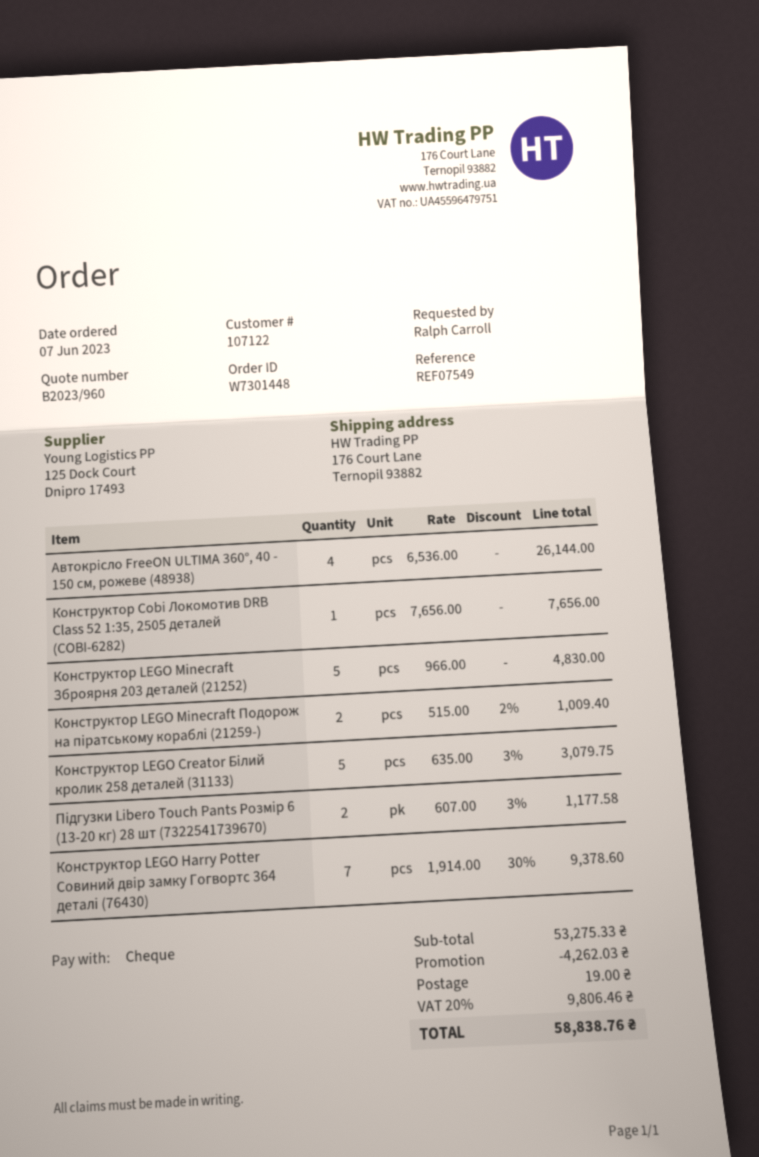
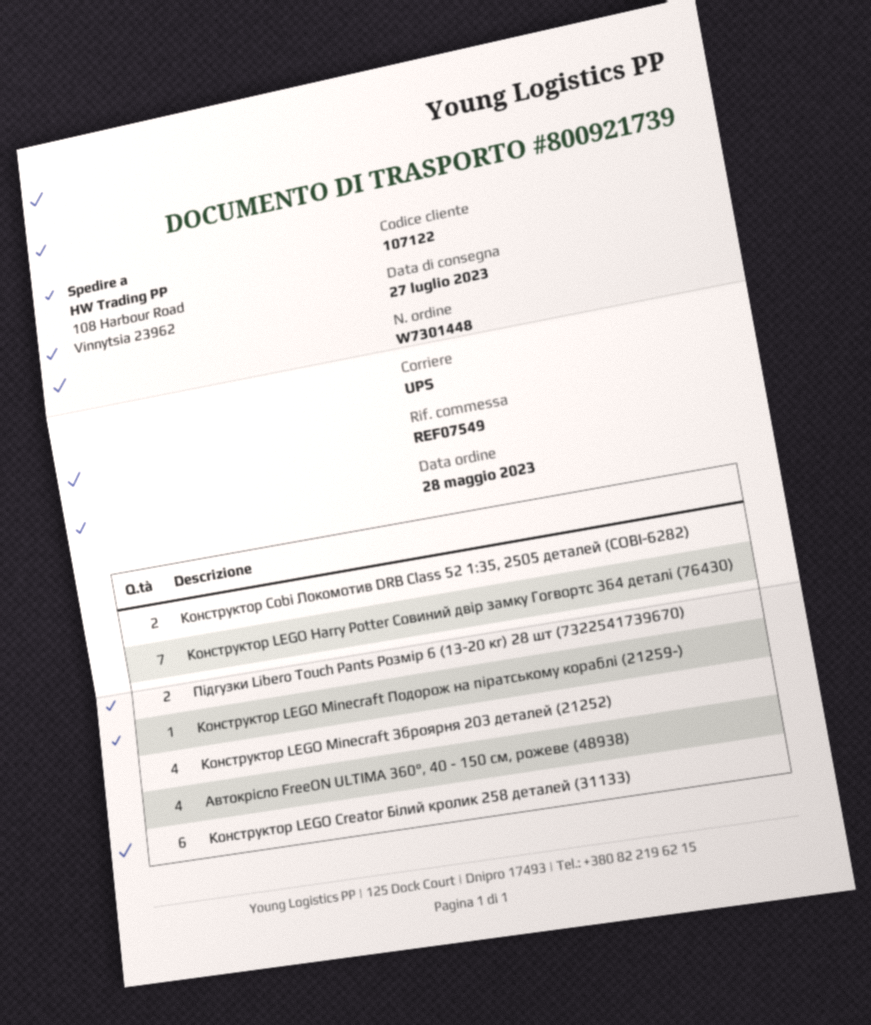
order date: 2023-06-07 -> 2023-05-28
ship to: 176 Court Lane, Ternopil 93882 -> 108 Harbour Road, Vinnytsia 23962
Конструктор Cobi Локомотив DRB Class 52 1:35, 2505 деталей (COBI-6282): 1 -> 2
Конструктор LEGO Minecraft Зброярня 203 деталей (21252): 5 -> 4
Конструктор LEGO Minecraft Подорож на піратському кораблі (21259-): 2 -> 1
Конструктор LEGO Creator Білий кролик 258 деталей (31133): 5 -> 6

